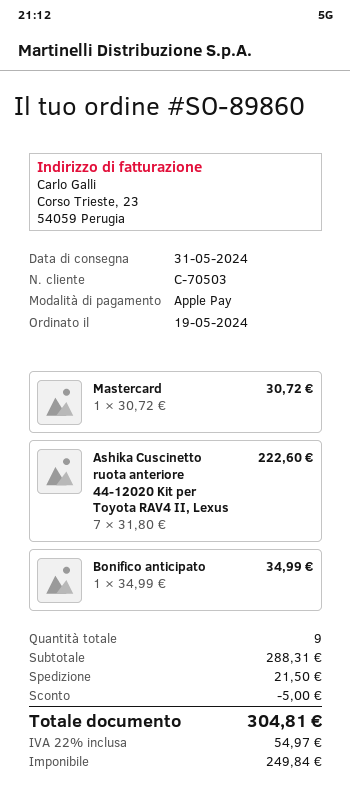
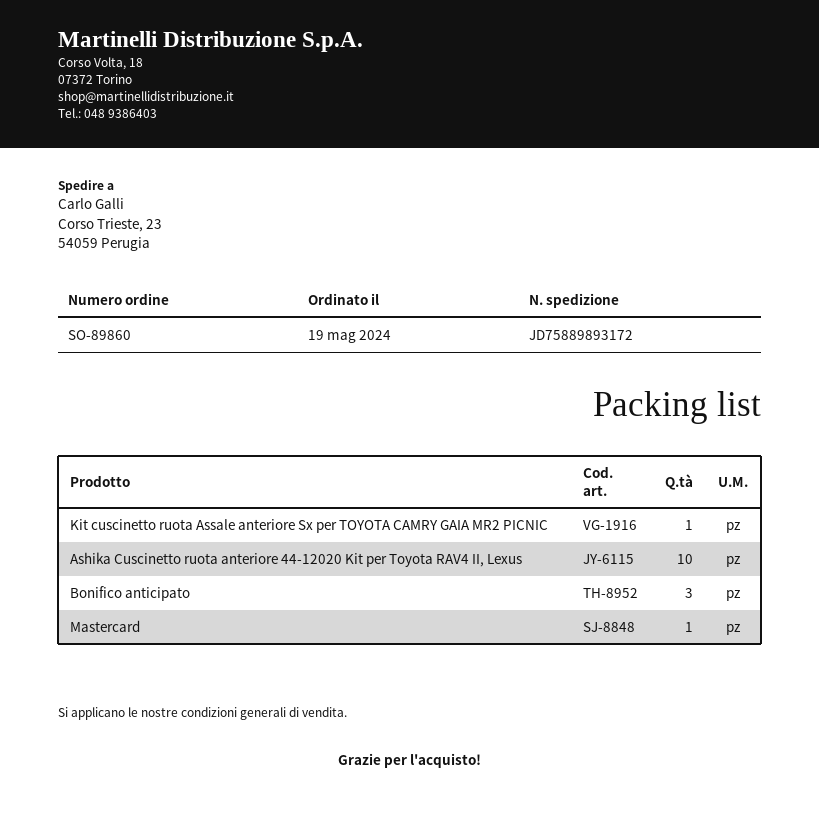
Ashika Cuscinetto ruota anteriore 44-12020 Kit per Toyota RAV4 II, Lexus: 7 -> 10
Bonifico anticipato: 1 -> 3
Kit cuscinetto ruota Assale anteriore Sx per TOYOTA CAMRY GAIA MR2 PICNIC: none -> 1

